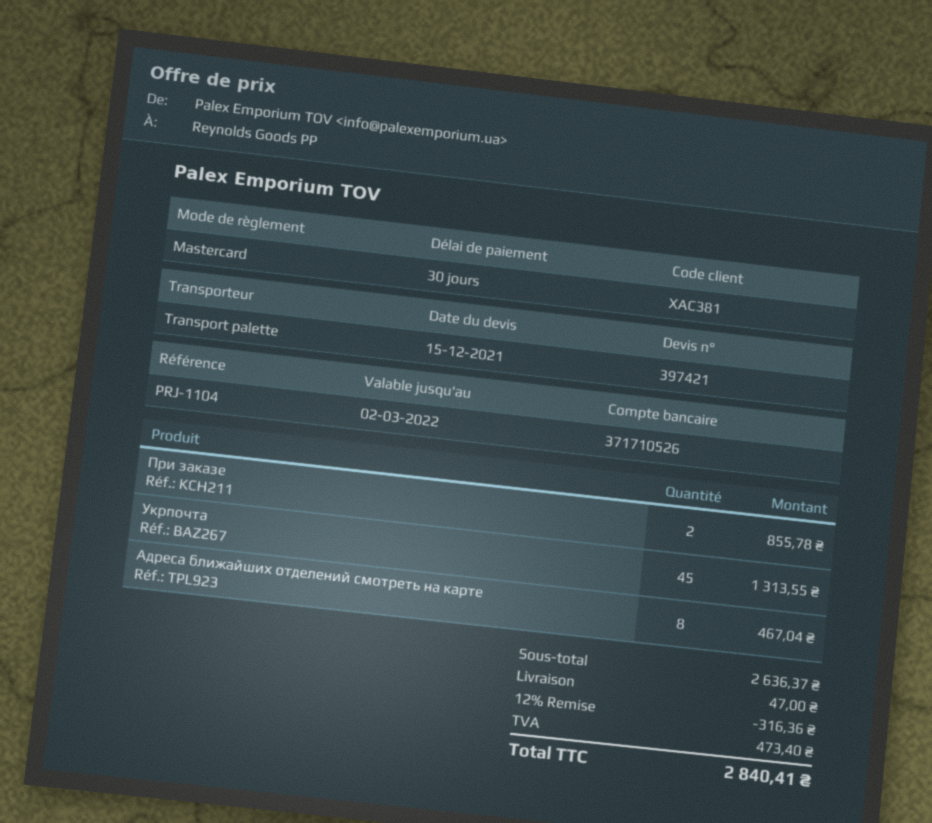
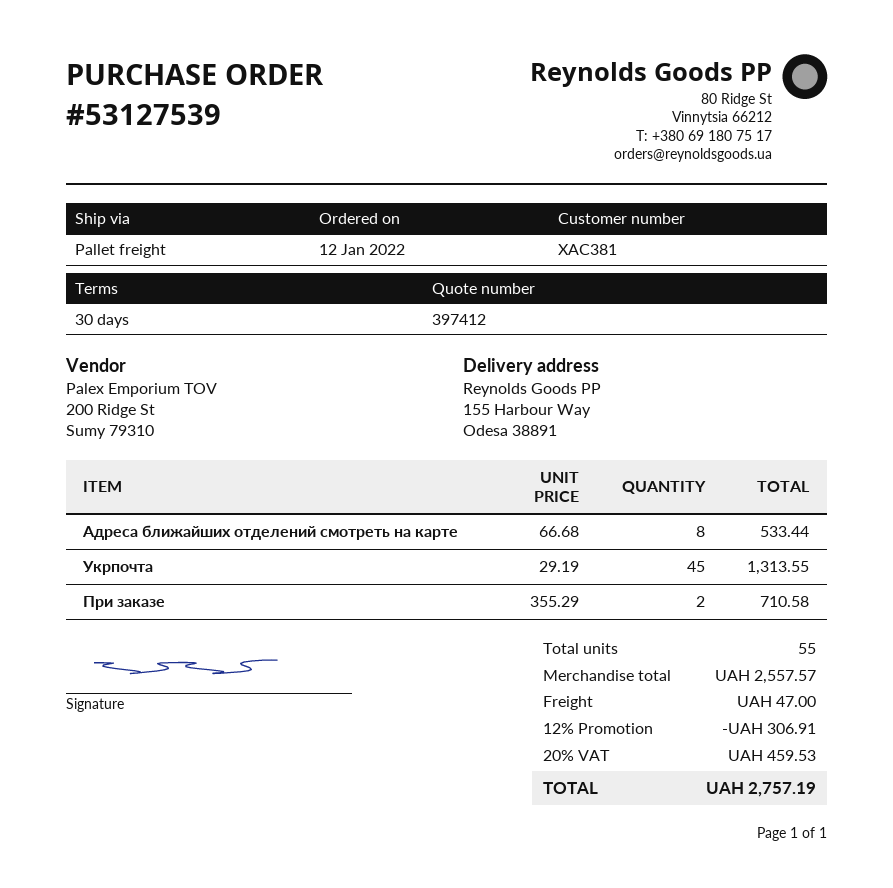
quote number: 397421 -> 397412
При заказе: 2 for 855.78 -> 2 for 710.58
Адреса ближайших отделений смотреть на карте: 8 for 467.04 -> 8 for 533.44
subtotal: 2636.37 -> 2557.57
discount: 12% = 316.36 -> 12% = 306.91
tax: 473.40 -> 459.53
total: 2840.41 -> 2757.19

